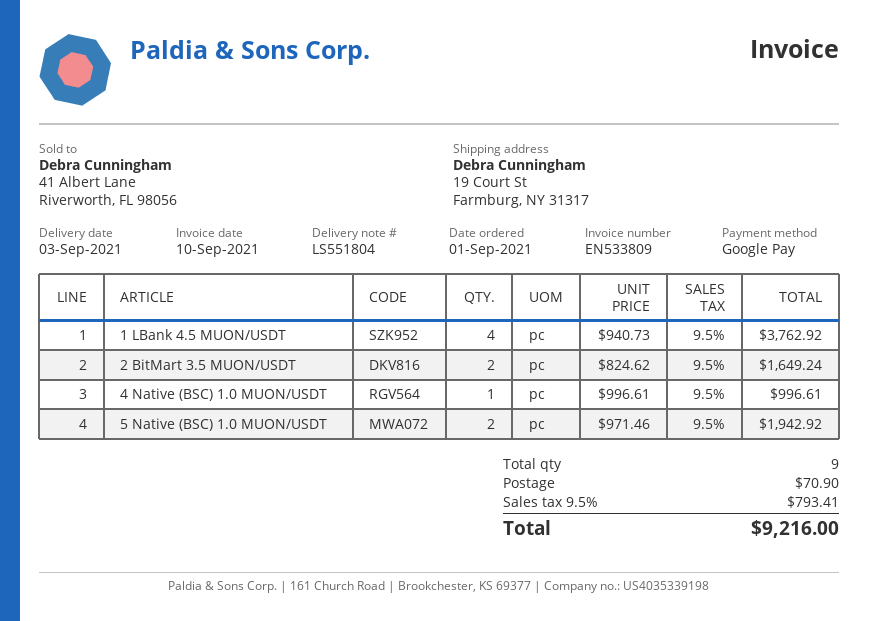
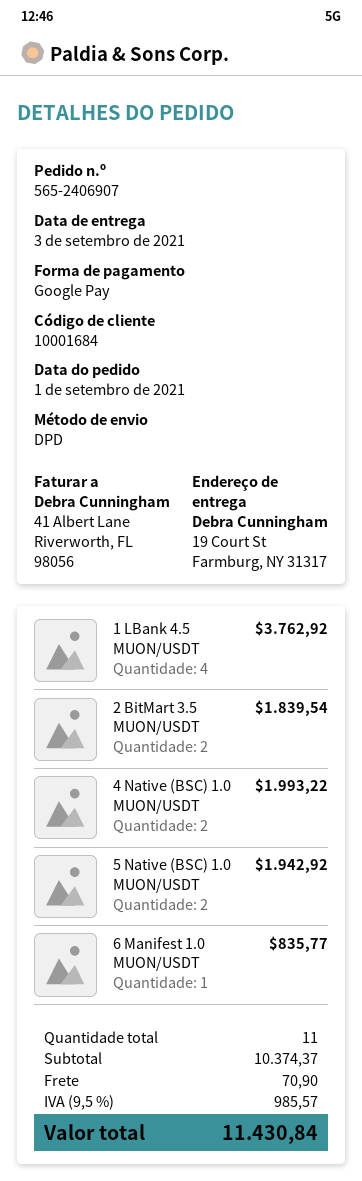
2 BitMart 3.5 MUON/USDT: 2 for 1649.24 -> 2 for 1839.54
4 Native (BSC) 1.0 MUON/USDT: 1 for 996.61 -> 2 for 1993.22
6 Manifest 1.0 MUON/USDT: none -> 1 for 835.77
total quantity: 9 -> 11
tax: 9.5% = 793.41 -> 9.5% = 985.57
total: 9216.00 -> 11430.84

